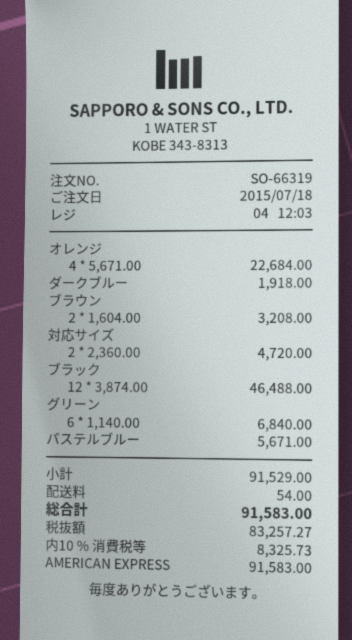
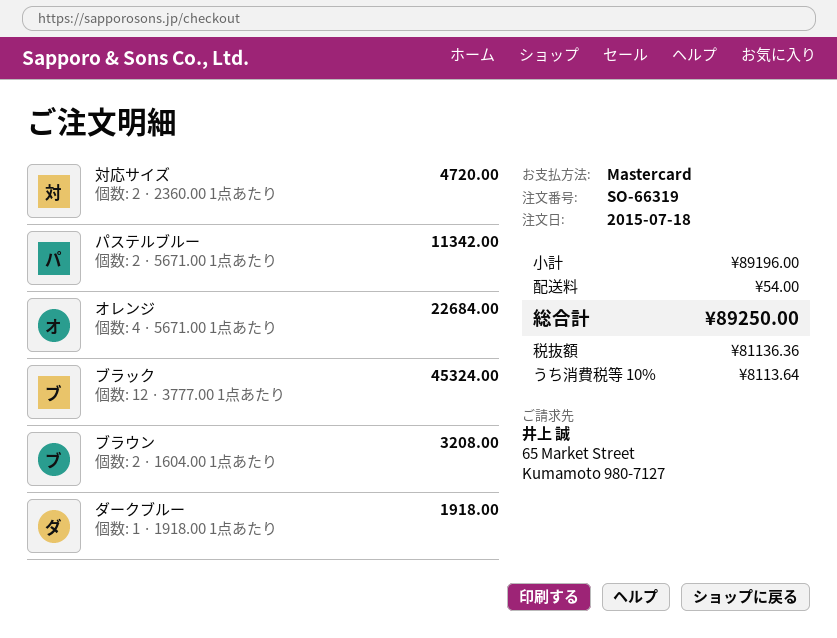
payment method: American Express -> Mastercard
ブラック: 12 x 3874.00 = 46488.00 -> 12 x 3777.00 = 45324.00
グリーン: 6 x 1140.00 = 6840.00 -> none
パステルブルー: 1 x 5671.00 = 5671.00 -> 2 x 5671.00 = 11342.00
subtotal: 91529.00 -> 89196.00
net: 83257.27 -> 81136.36
tax: 10% = 8325.73 -> 10% = 8113.64
total: 91583.00 -> 89250.00

